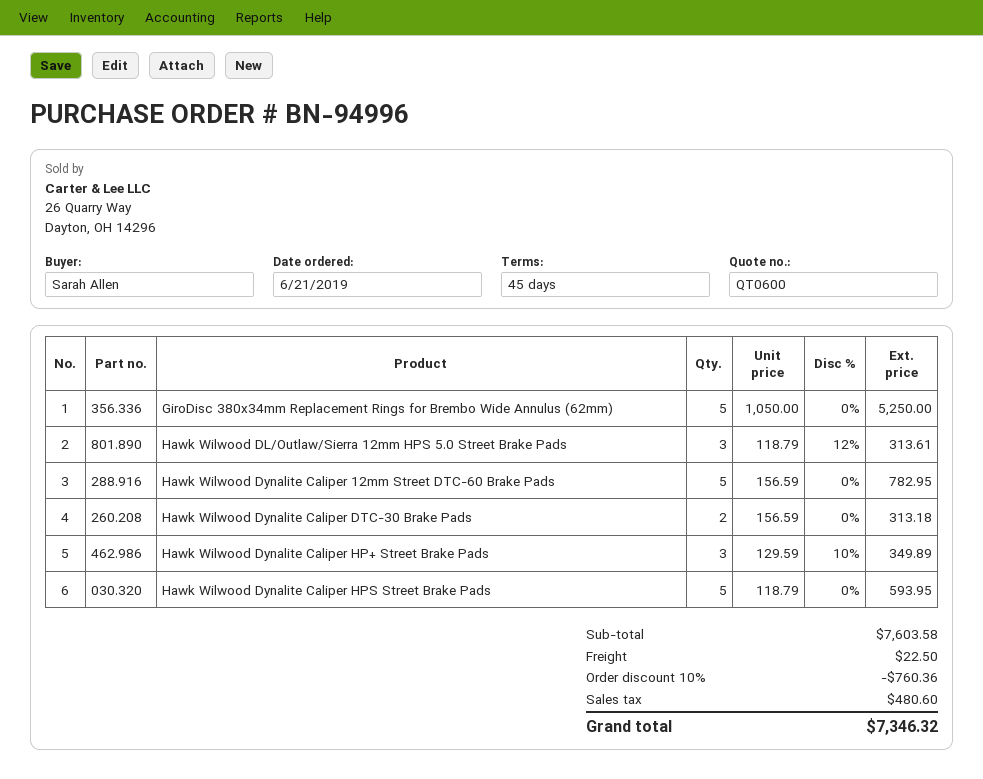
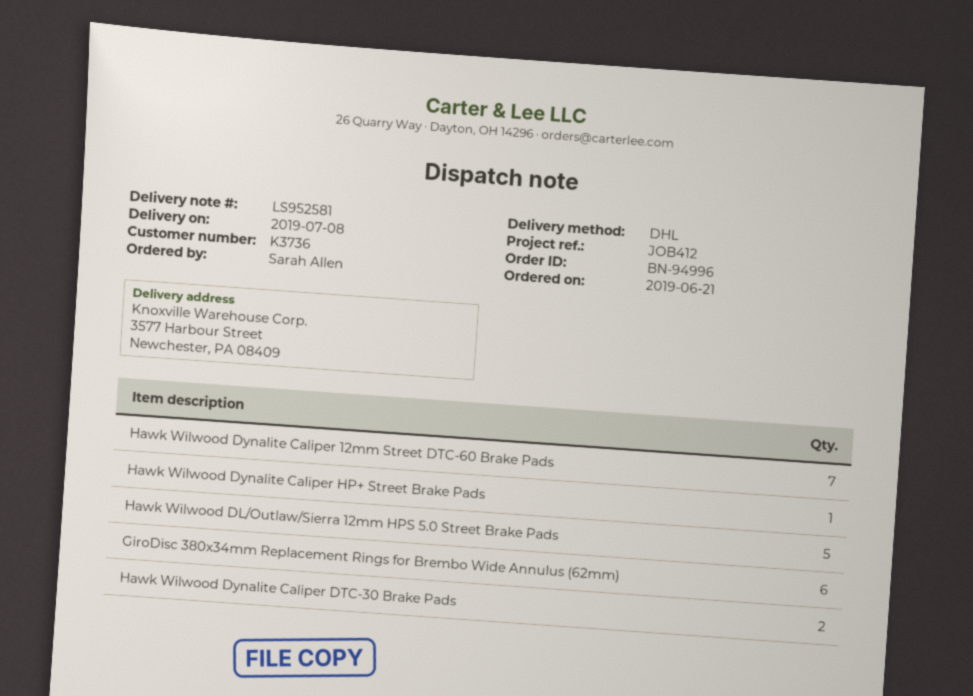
GiroDisc 380x34mm Replacement Rings for Brembo Wide Annulus (62mm): 5 -> 6
Hawk Wilwood DL/Outlaw/Sierra 12mm HPS 5.0 Street Brake Pads: 3 -> 5
Hawk Wilwood Dynalite Caliper 12mm Street DTC-60 Brake Pads: 5 -> 7
Hawk Wilwood Dynalite Caliper HP+ Street Brake Pads: 3 -> 1
Hawk Wilwood Dynalite Caliper HPS Street Brake Pads: 5 -> none

